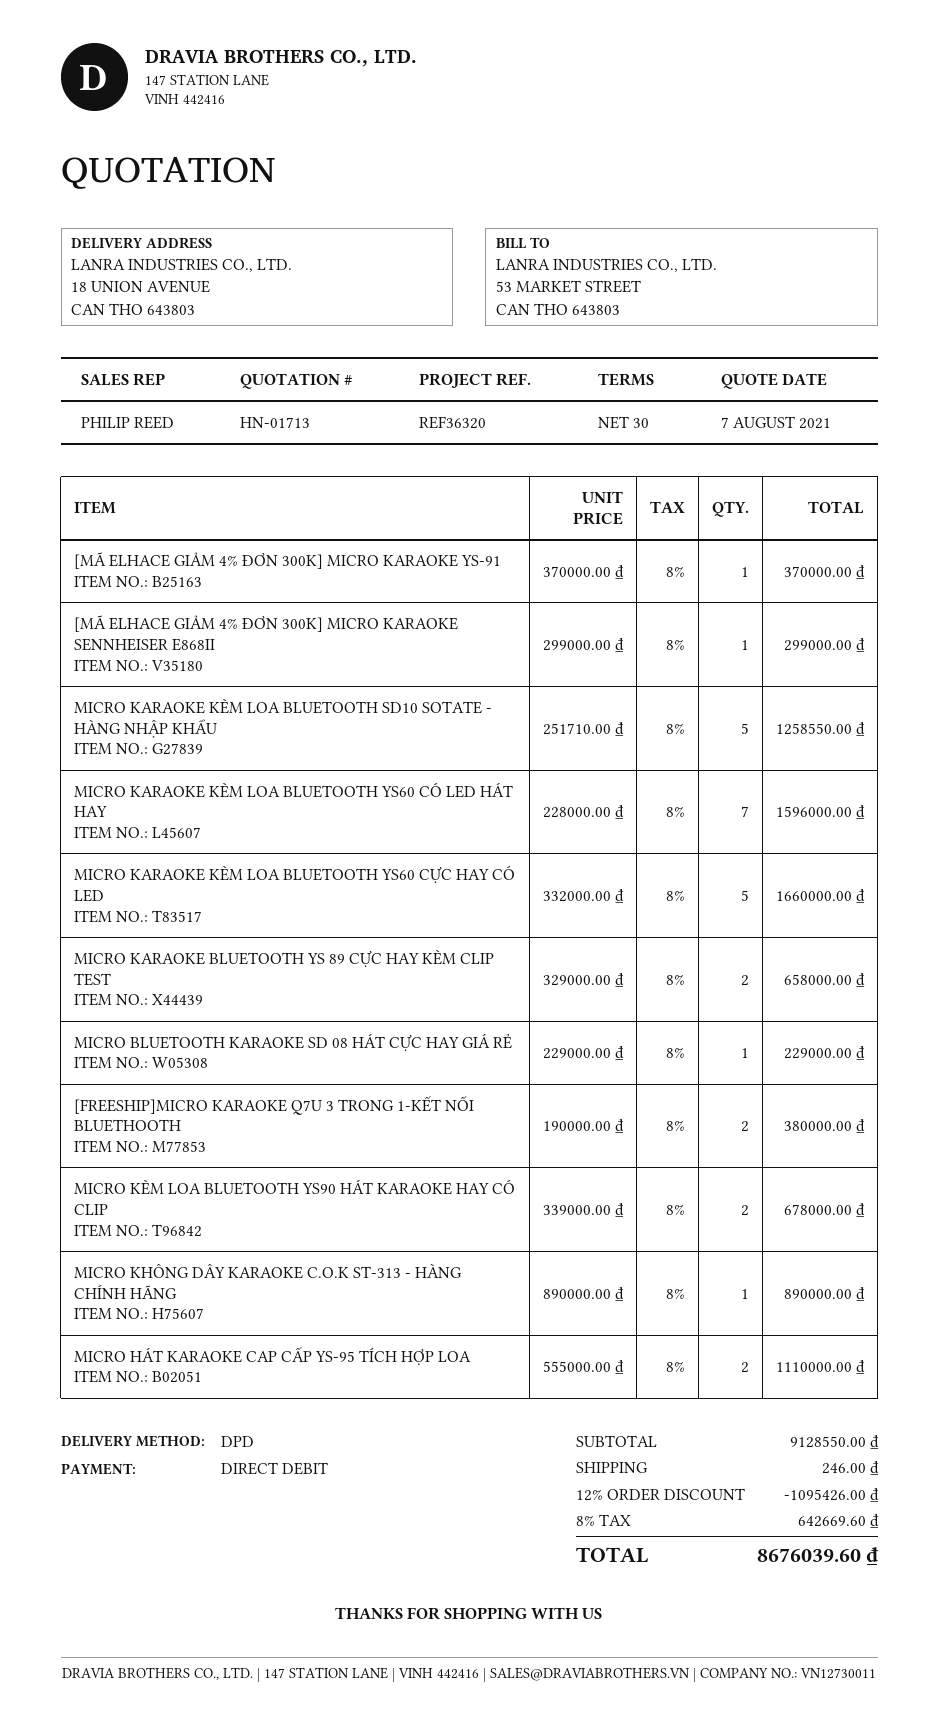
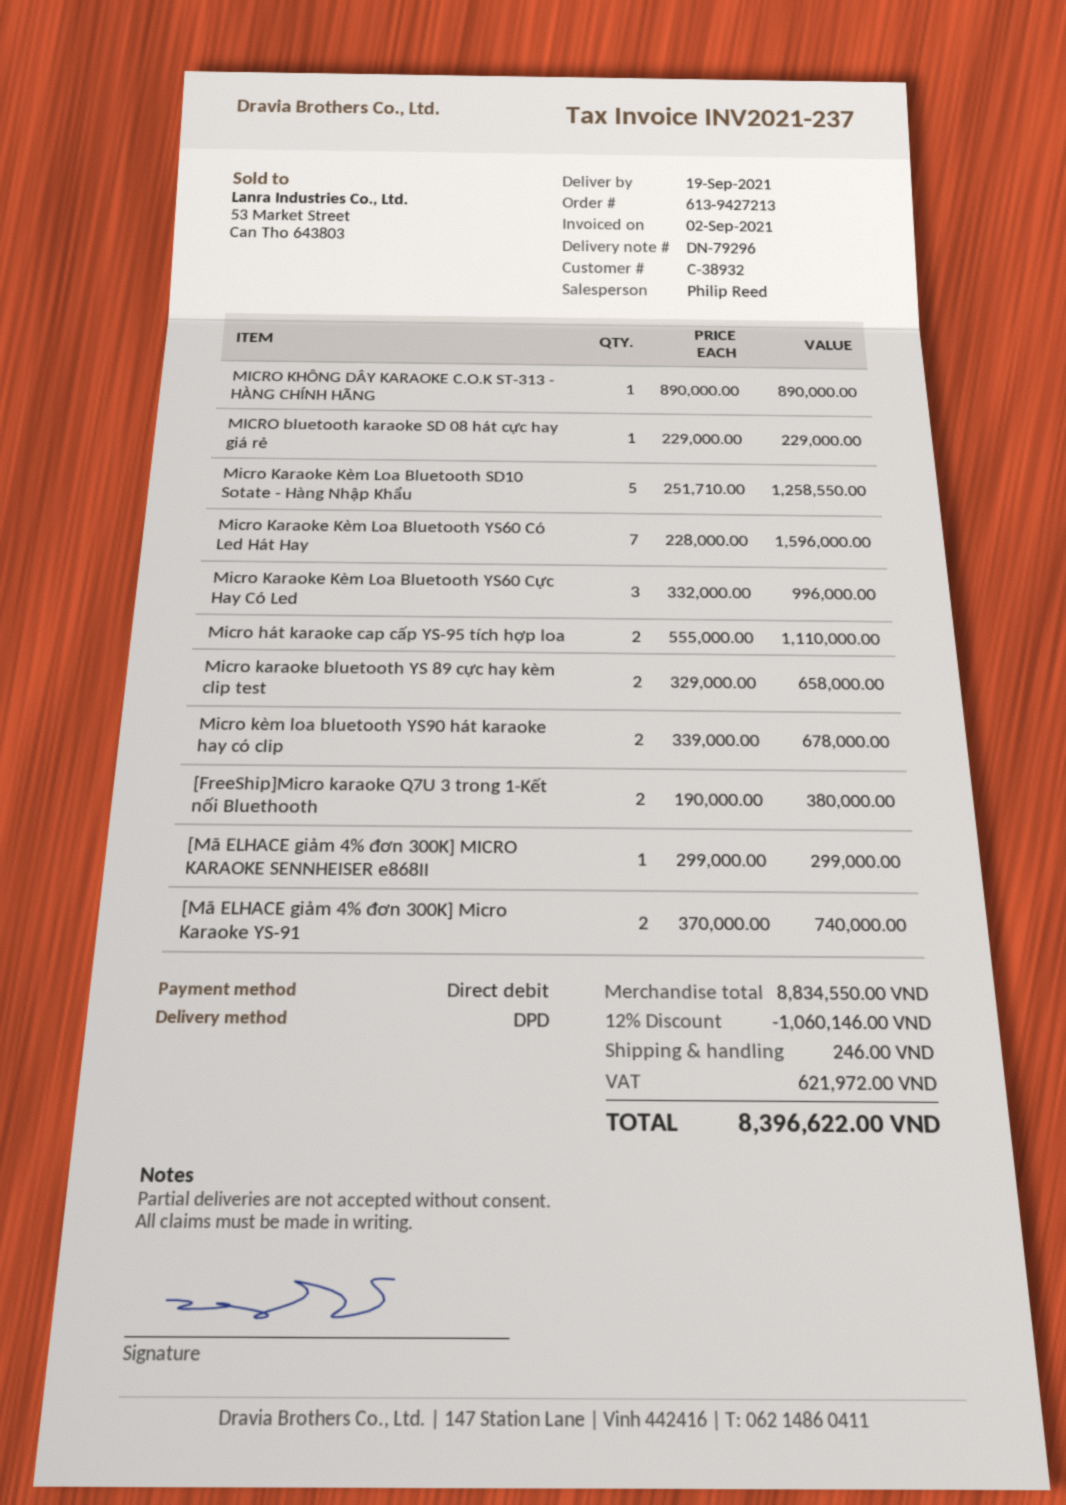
[MÃ ELHACE GIẢM 4% ĐƠN 300K] MICRO KARAOKE YS-91: 1 x 370000.00 = 370000.00 -> 2 x 370000.00 = 740000.00
MICRO KARAOKE KÈM LOA BLUETOOTH YS60 CỰC HAY CÓ LED: 5 x 332000.00 = 1660000.00 -> 3 x 332000.00 = 996000.00
subtotal: 9128550.00 -> 8834550.00
discount: 12% = 1095426.00 -> 12% = 1060146.00
tax: 642669.60 -> 621972.00
total: 8676039.60 -> 8396622.00

